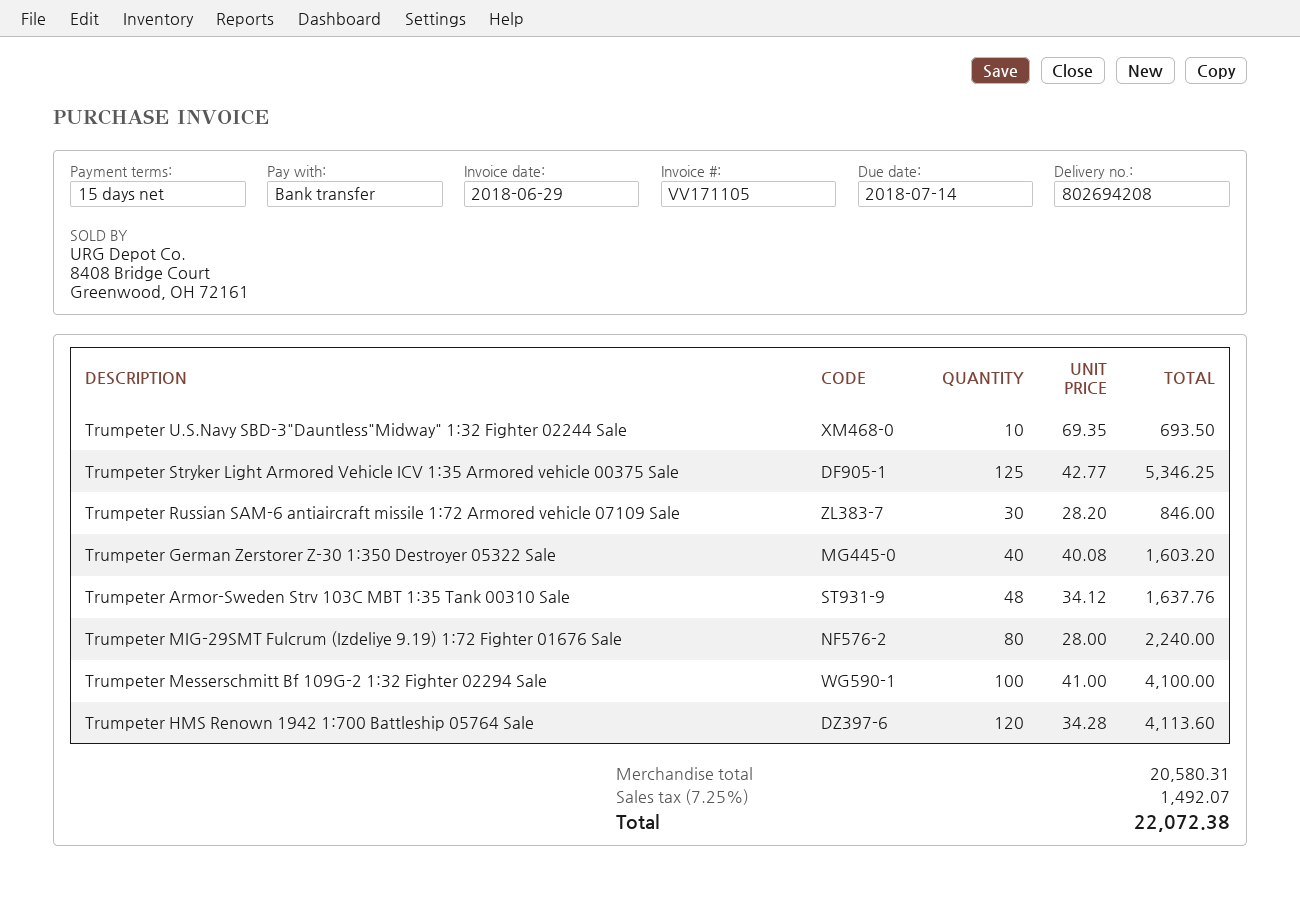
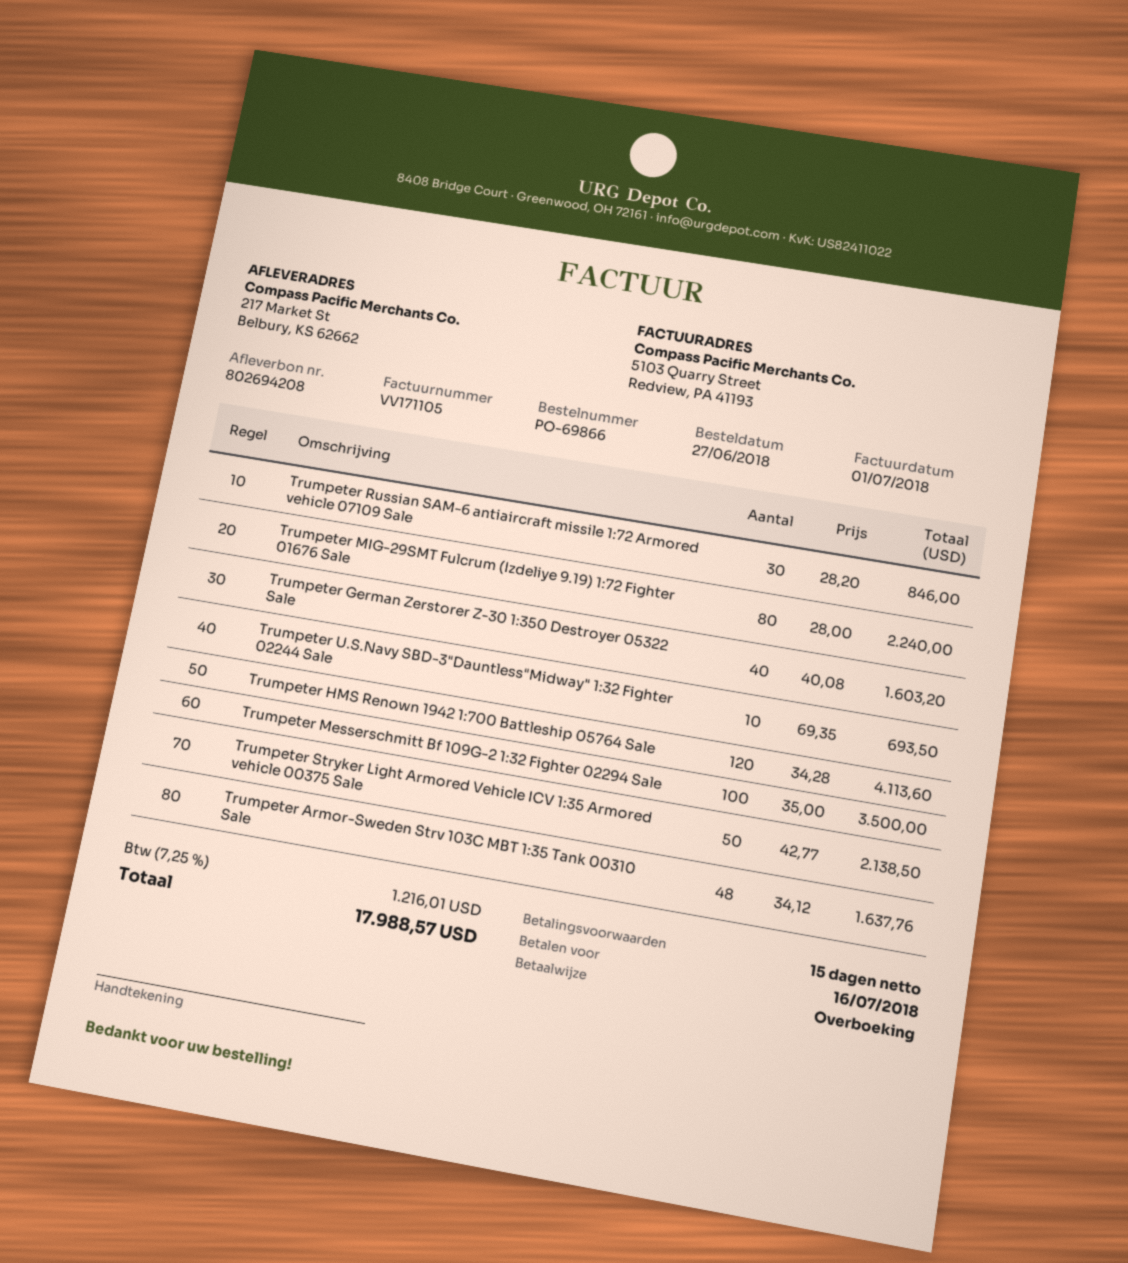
invoice date: 2018-06-29 -> 2018-07-01
due date: 2018-07-14 -> 2018-07-16
Trumpeter Stryker Light Armored Vehicle ICV 1:35 Armored vehicle 00375 Sale: 125 x 42.77 = 5346.25 -> 50 x 42.77 = 2138.50
Trumpeter Messerschmitt Bf 109G-2 1:32 Fighter 02294 Sale: 100 x 41.00 = 4100.00 -> 100 x 35.00 = 3500.00
tax: 7.25% = 1492.07 -> 7.25% = 1216.01
total: 22072.38 -> 17988.57

